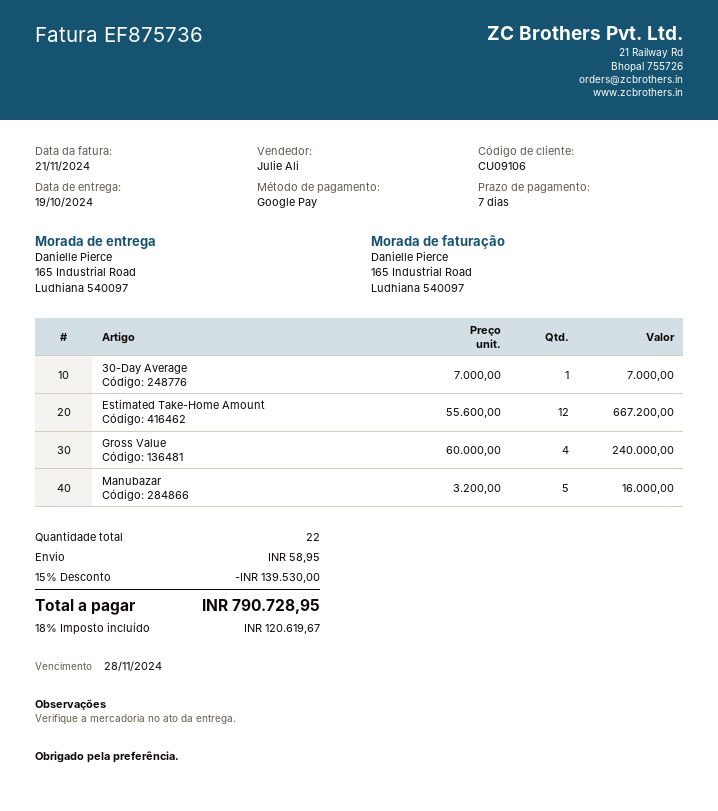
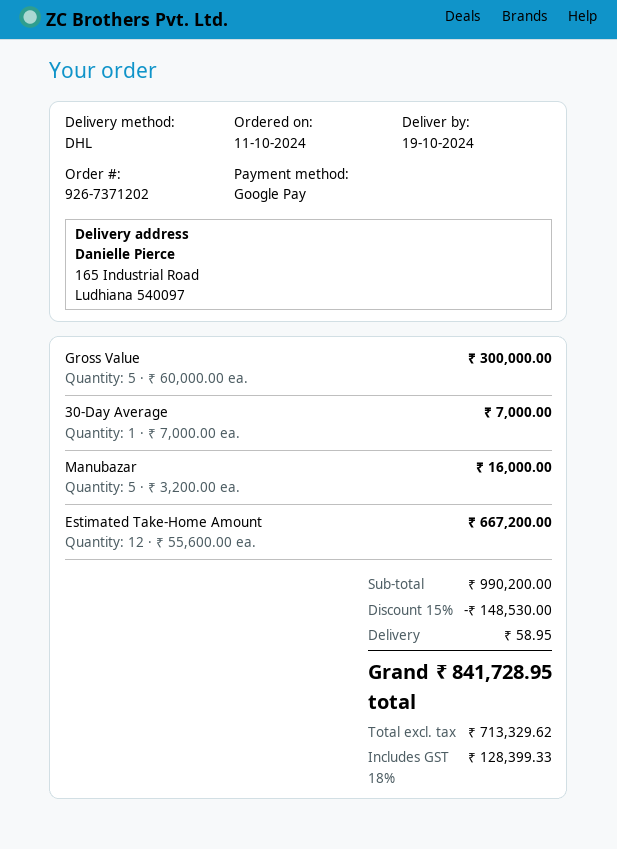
Gross Value: 4 x 60000.00 = 240000.00 -> 5 x 60000.00 = 300000.00
discount: 15% = 139530.00 -> 15% = 148530.00
tax: 18% = 120619.67 -> 18% = 128399.33
total: 790728.95 -> 841728.95

